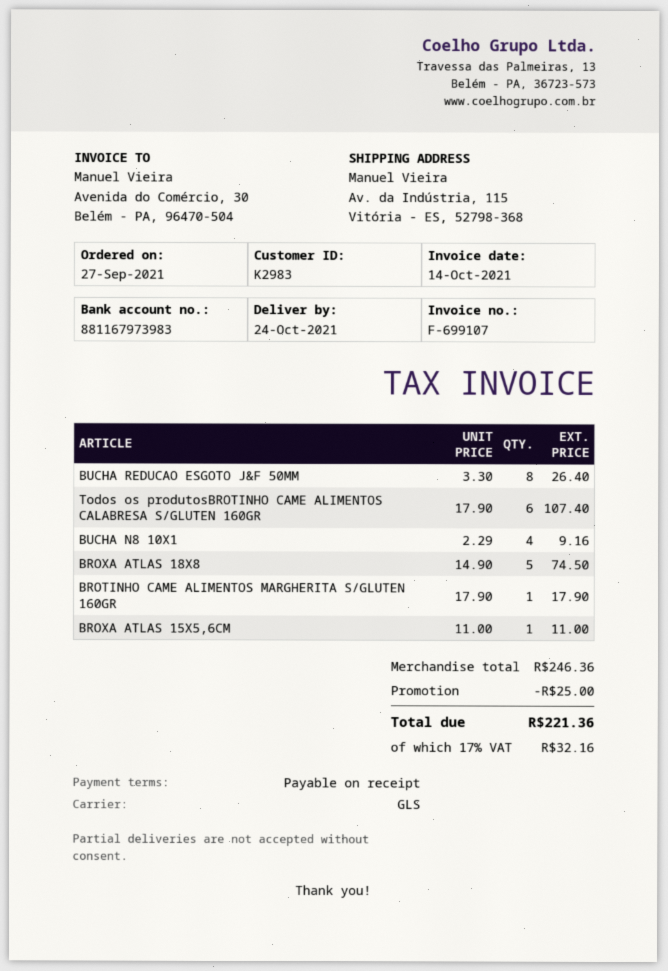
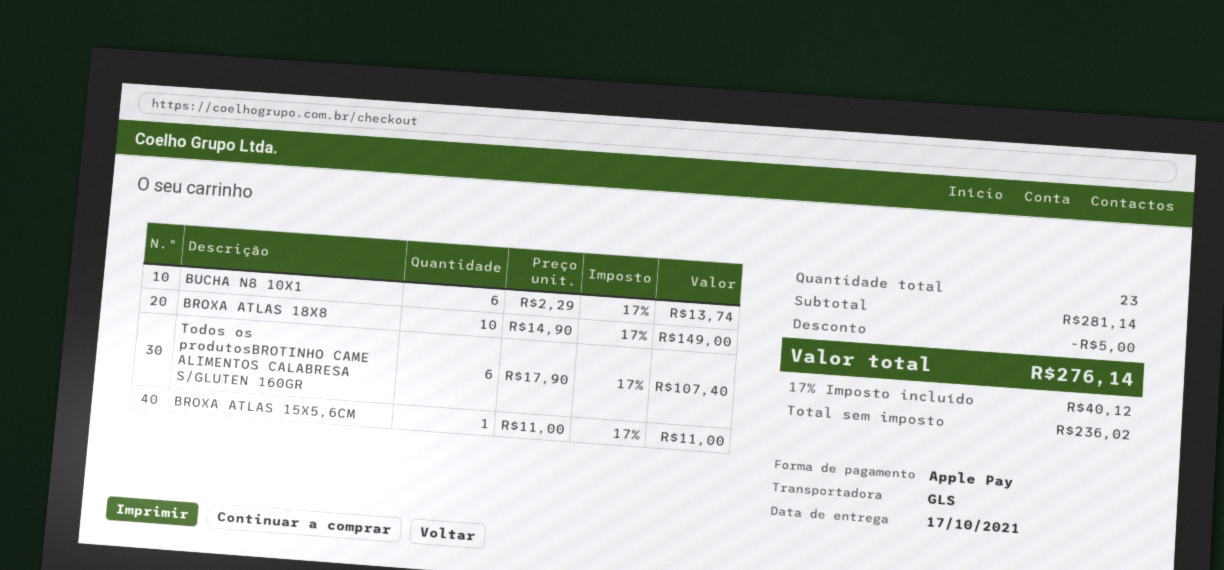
delivery date: 2021-10-24 -> 2021-10-17
BUCHA REDUCAO ESGOTO J&F 50MM: 8 x 3.30 = 26.40 -> none
BUCHA N8 10X1: 4 x 2.29 = 9.16 -> 6 x 2.29 = 13.74
BROXA ATLAS 18X8: 5 x 14.90 = 74.50 -> 10 x 14.90 = 149.00
BROTINHO CAME ALIMENTOS MARGHERITA S/GLUTEN 160GR: 1 x 17.90 = 17.90 -> none
subtotal: 246.36 -> 281.14
discount: 25.00 -> 5.00
tax: 17% = 32.16 -> 17% = 40.12
total: 221.36 -> 276.14

